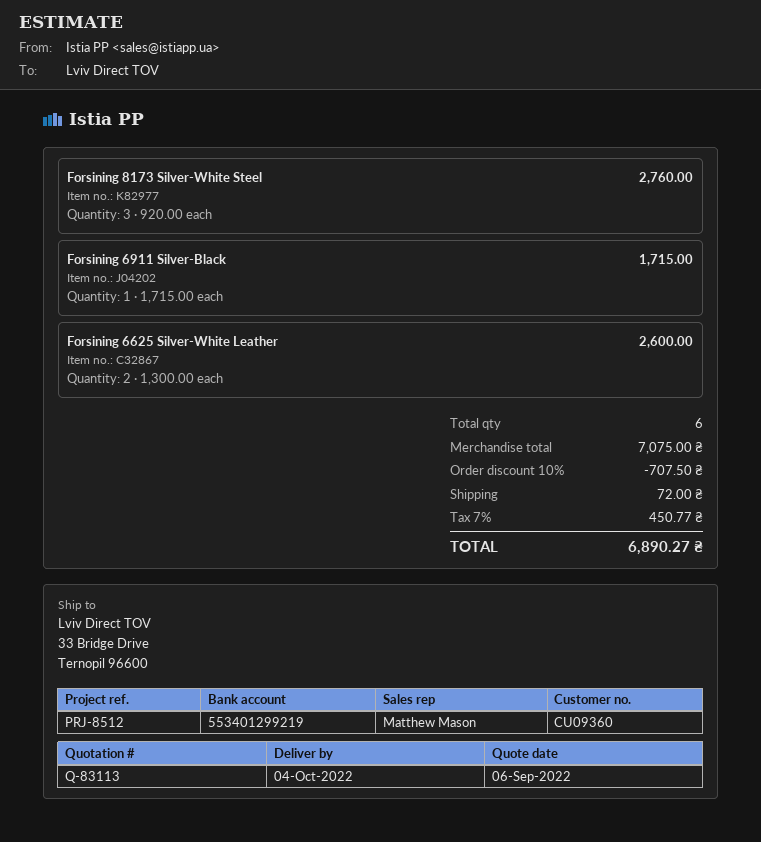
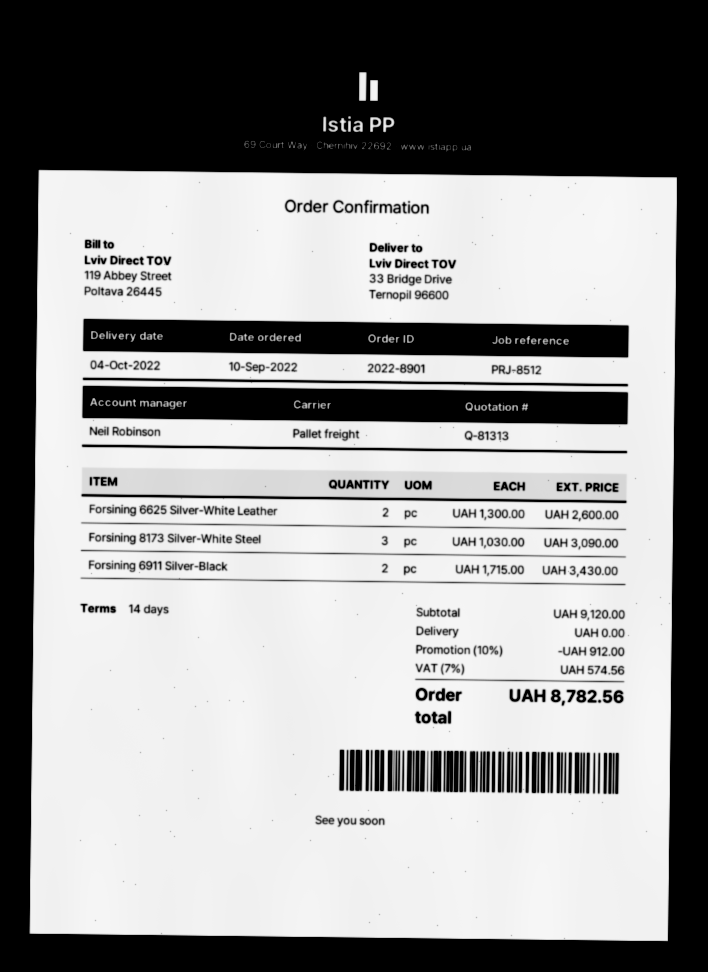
quote number: Q-83113 -> Q-81313
sales rep: Matthew Mason -> Neil Robinson
Forsining 8173 Silver-White Steel: 3 x 920.00 = 2760.00 -> 3 x 1030.00 = 3090.00
Forsining 6911 Silver-Black: 1 x 1715.00 = 1715.00 -> 2 x 1715.00 = 3430.00
subtotal: 7075.00 -> 9120.00
discount: 10% = 707.50 -> 10% = 912.00
shipping: 72.00 -> 0.00
tax: 7% = 450.77 -> 7% = 574.56
total: 6890.27 -> 8782.56

